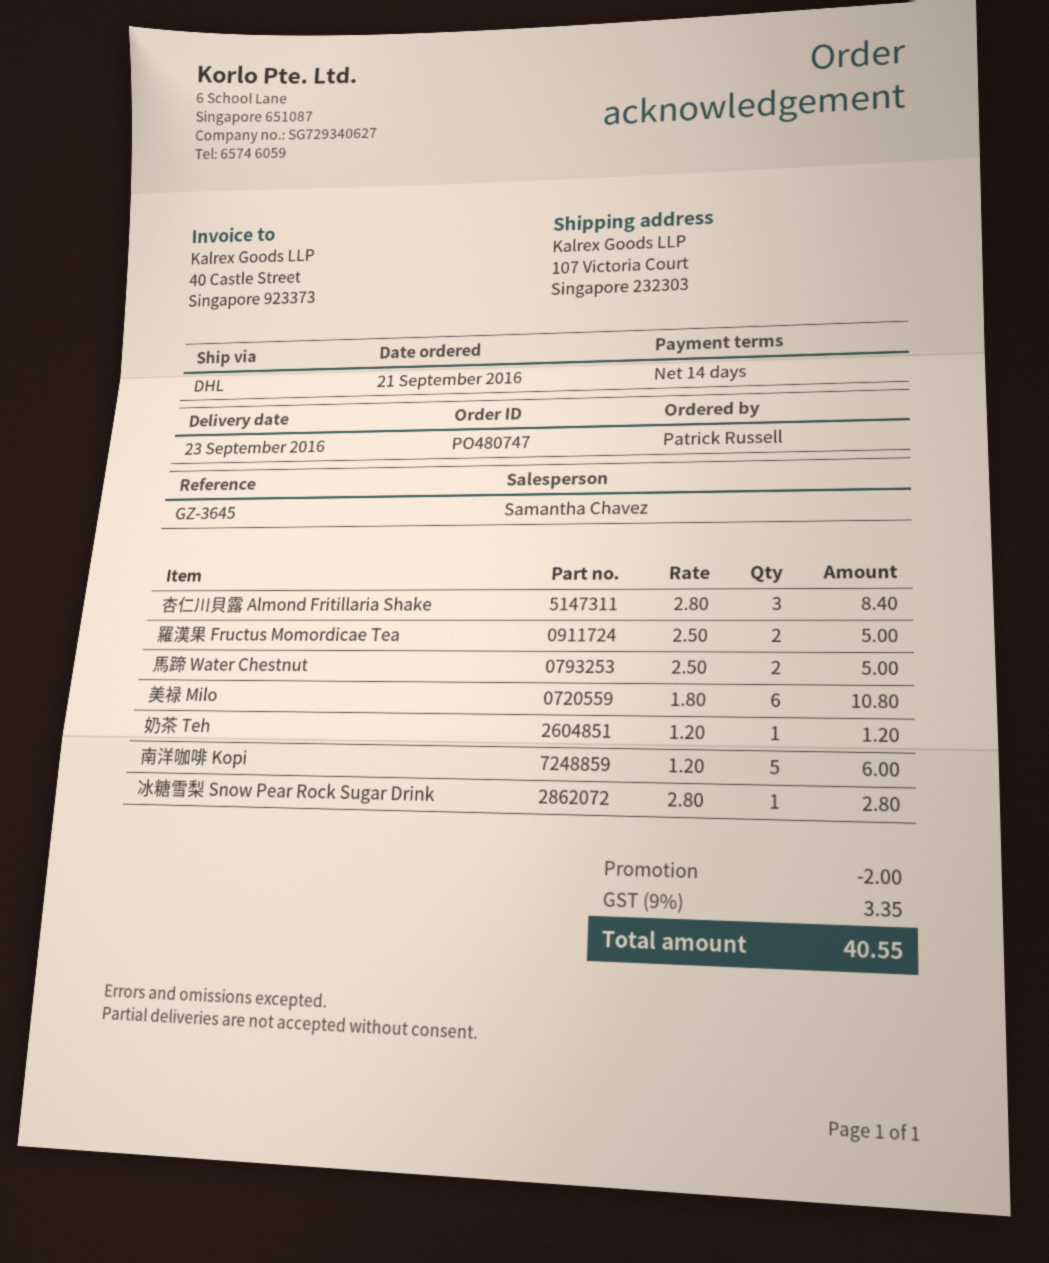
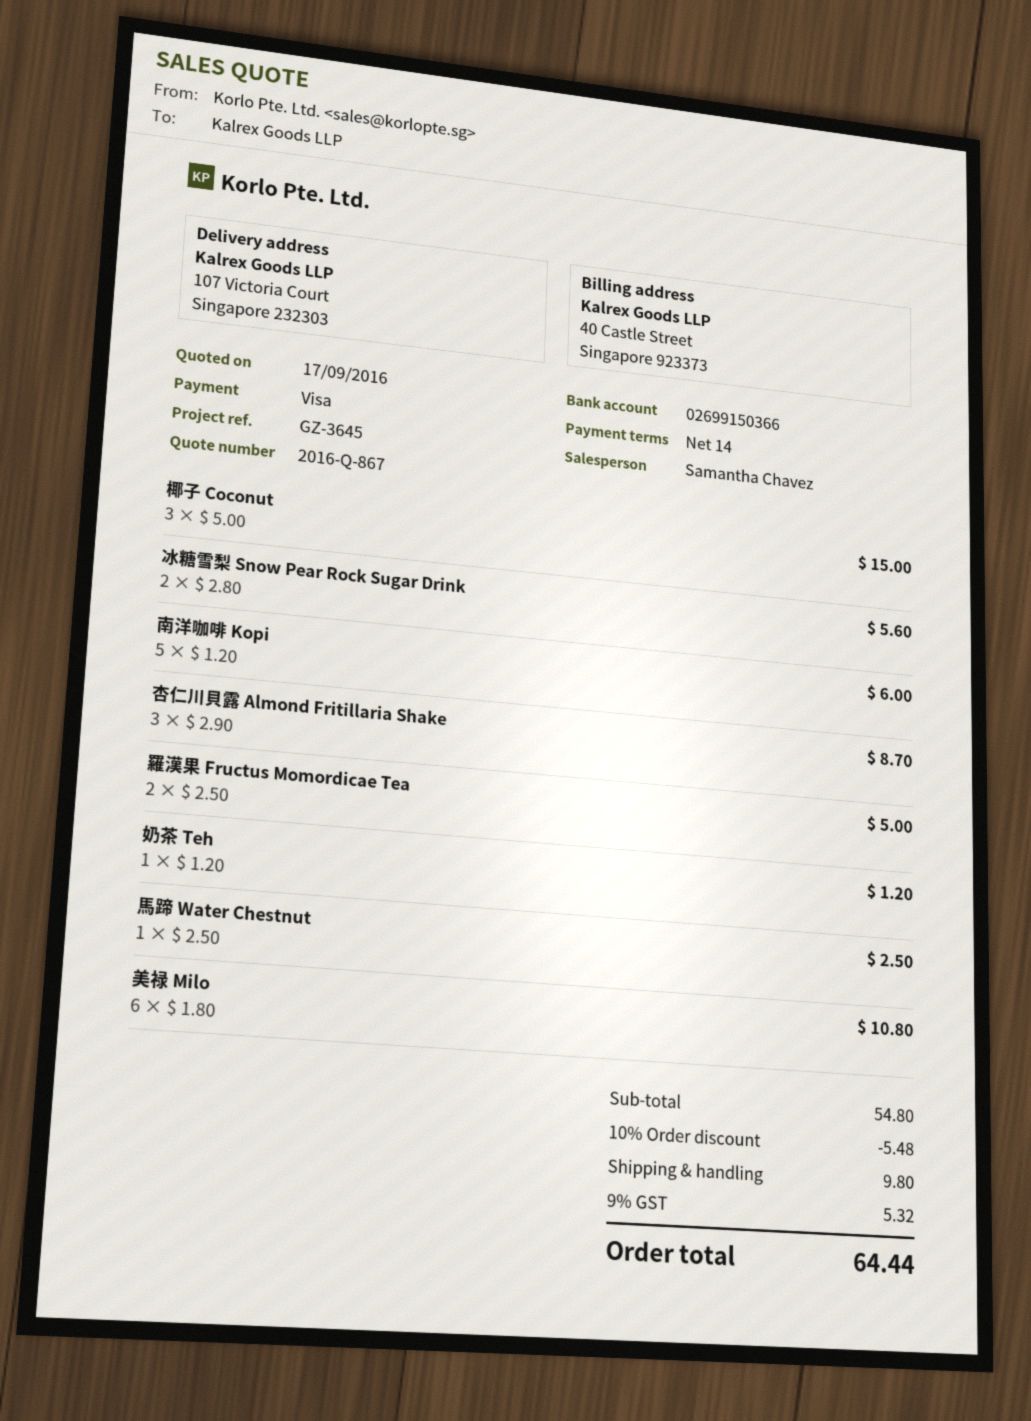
杏仁川貝露 Almond Fritillaria Shake: 3 x 2.80 = 8.40 -> 3 x 2.90 = 8.70
馬蹄 Water Chestnut: 2 x 2.50 = 5.00 -> 1 x 2.50 = 2.50
冰糖雪梨 Snow Pear Rock Sugar Drink: 1 x 2.80 = 2.80 -> 2 x 2.80 = 5.60
椰子 Coconut: none -> 3 x 5.00 = 15.00
discount: 2.00 -> 5.48
shipping: none -> 9.80
tax: 9% = 3.35 -> 9% = 5.32
total: 40.55 -> 64.44

